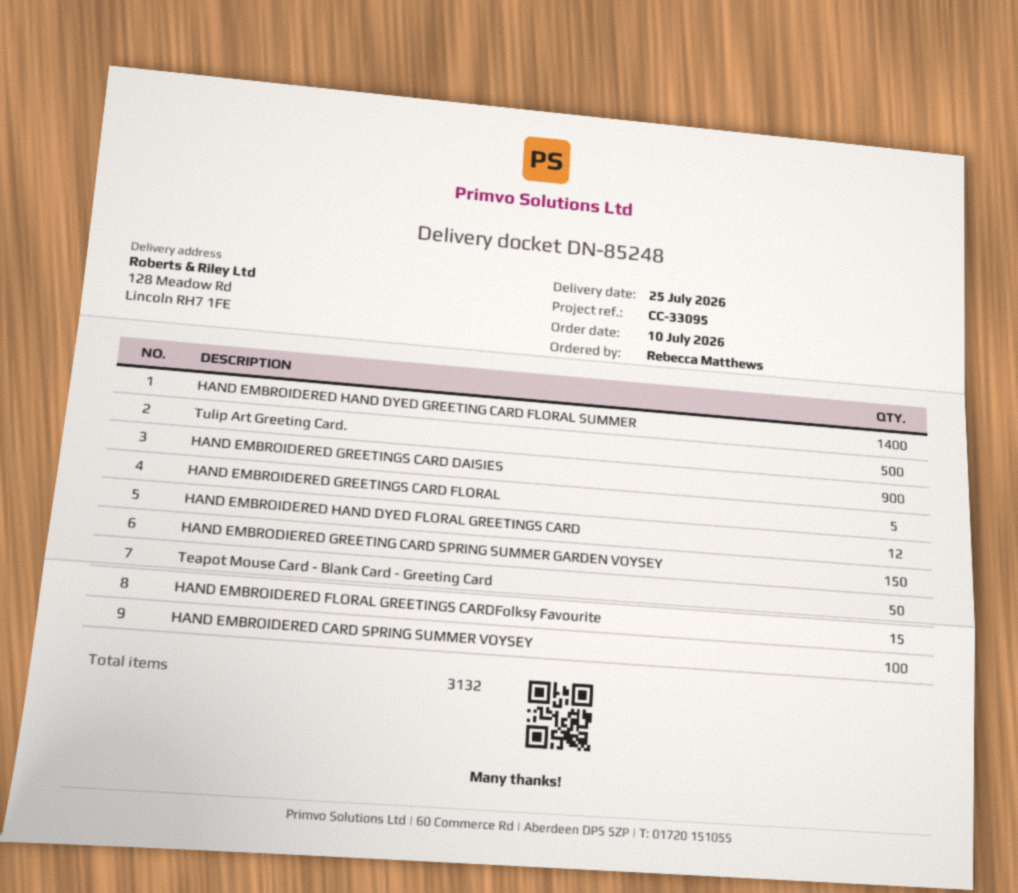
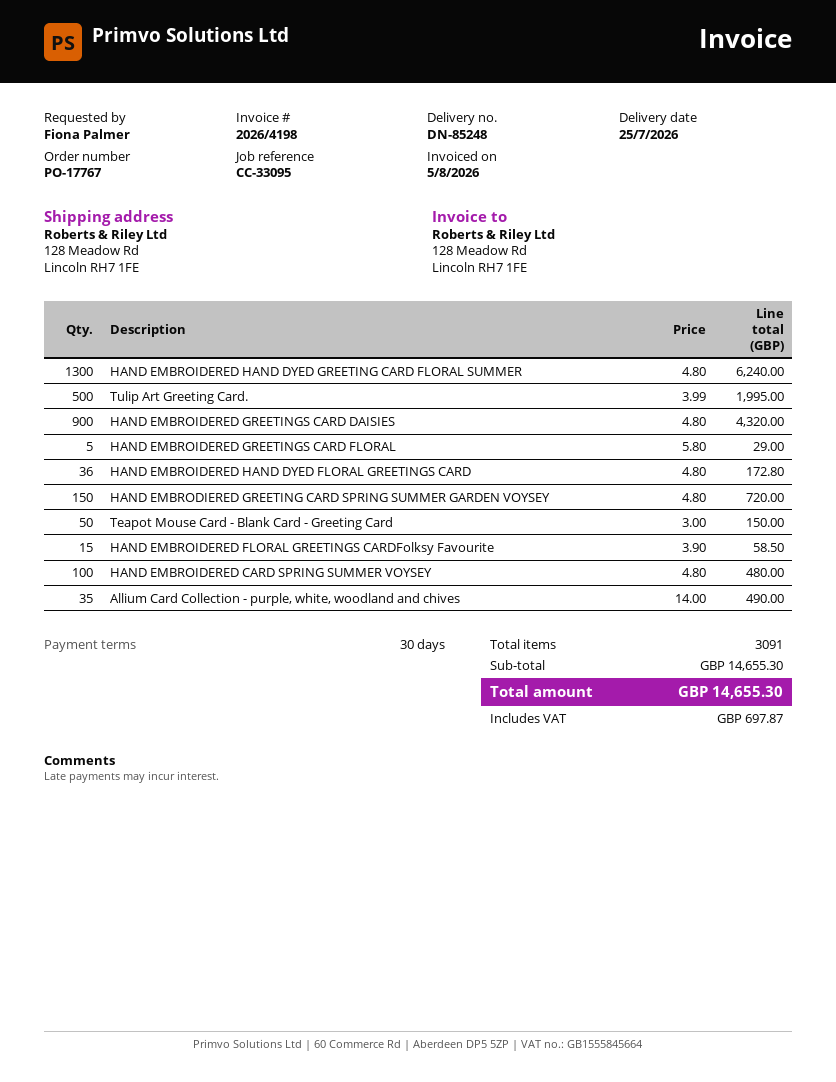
ordered by: Rebecca Matthews -> Fiona Palmer
HAND EMBROIDERED HAND DYED GREETING CARD FLORAL SUMMER: 1400 -> 1300
HAND EMBROIDERED HAND DYED FLORAL GREETINGS CARD: 12 -> 36
Allium Card Collection - purple, white, woodland and chives: none -> 35
total quantity: 3132 -> 3091

